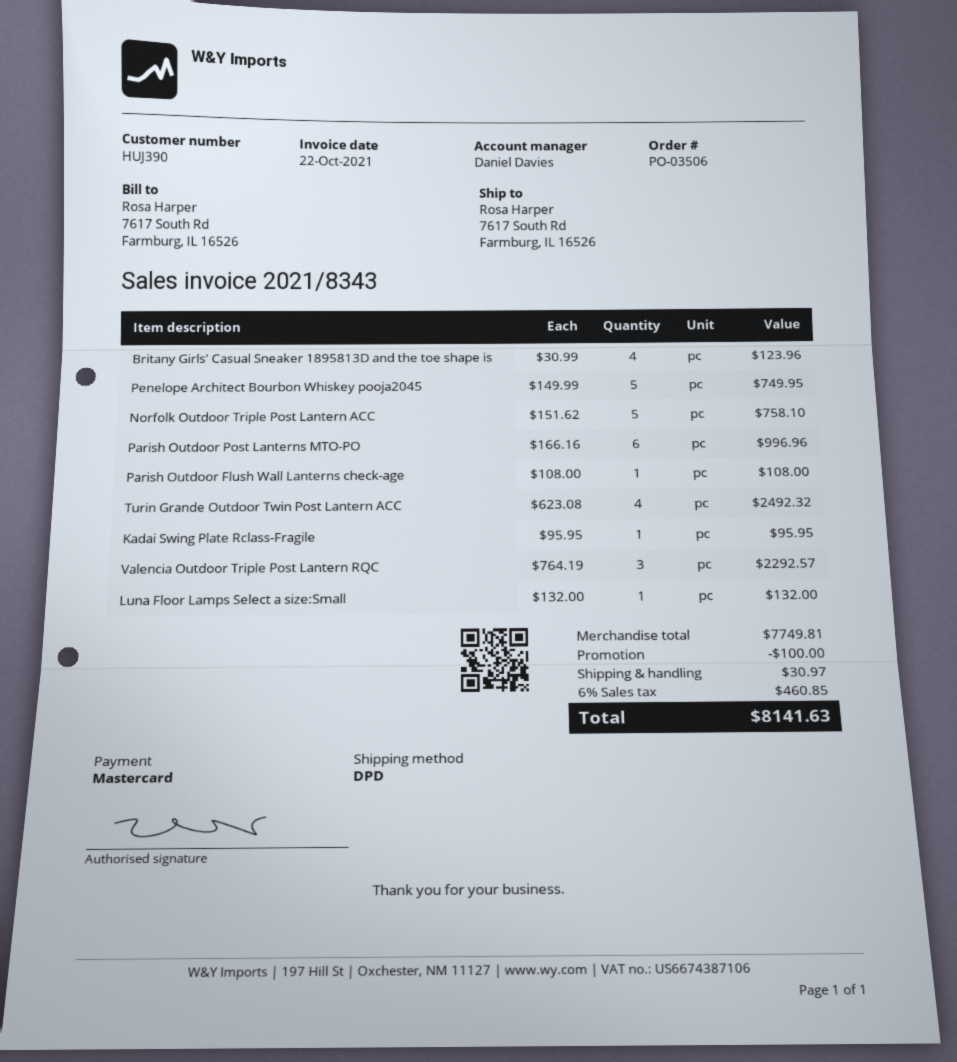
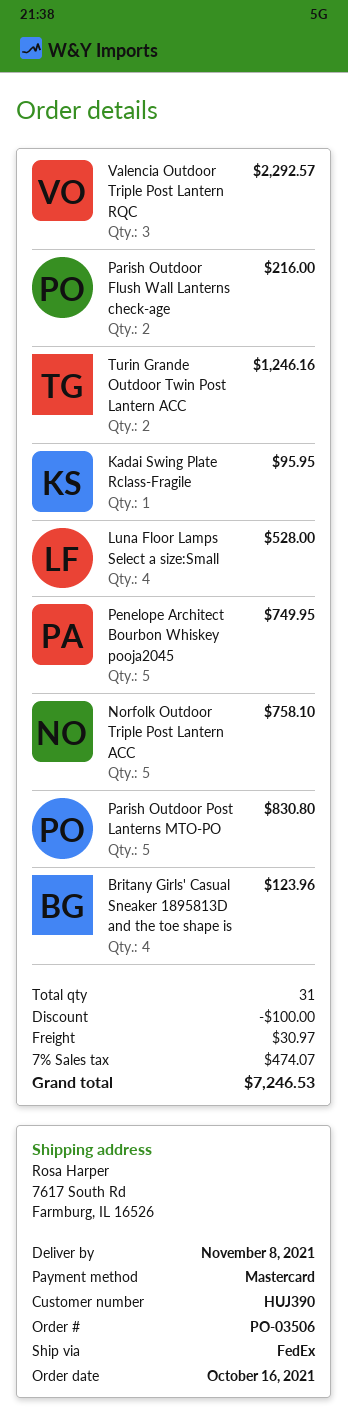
shipping method: DPD -> FedEx
Parish Outdoor Post Lanterns MTO-PO: 6 for 996.96 -> 5 for 830.80
Parish Outdoor Flush Wall Lanterns check-age: 1 for 108.00 -> 2 for 216.00
Turin Grande Outdoor Twin Post Lantern ACC: 4 for 2492.32 -> 2 for 1246.16
Luna Floor Lamps Select a size:Small: 1 for 132.00 -> 4 for 528.00
tax: 6% = 460.85 -> 7% = 474.07
total: 8141.63 -> 7246.53

